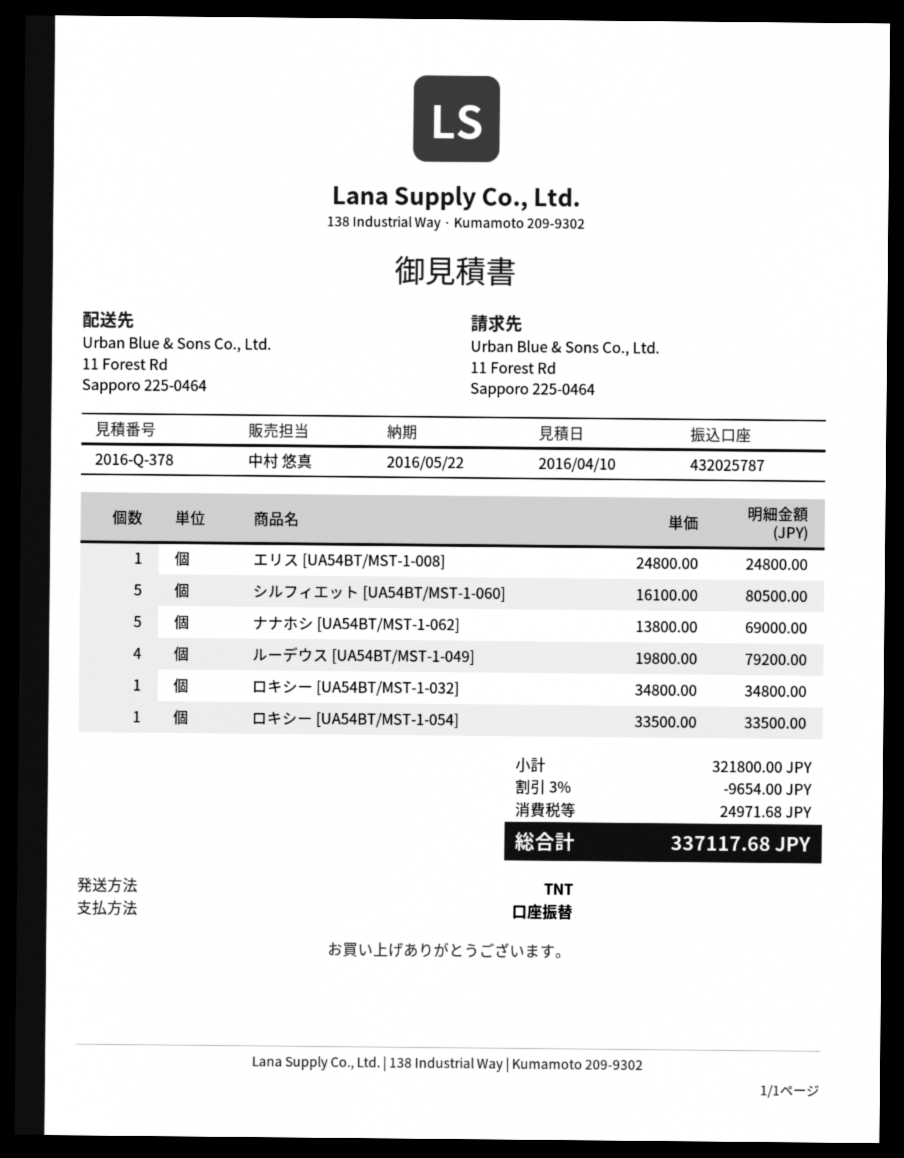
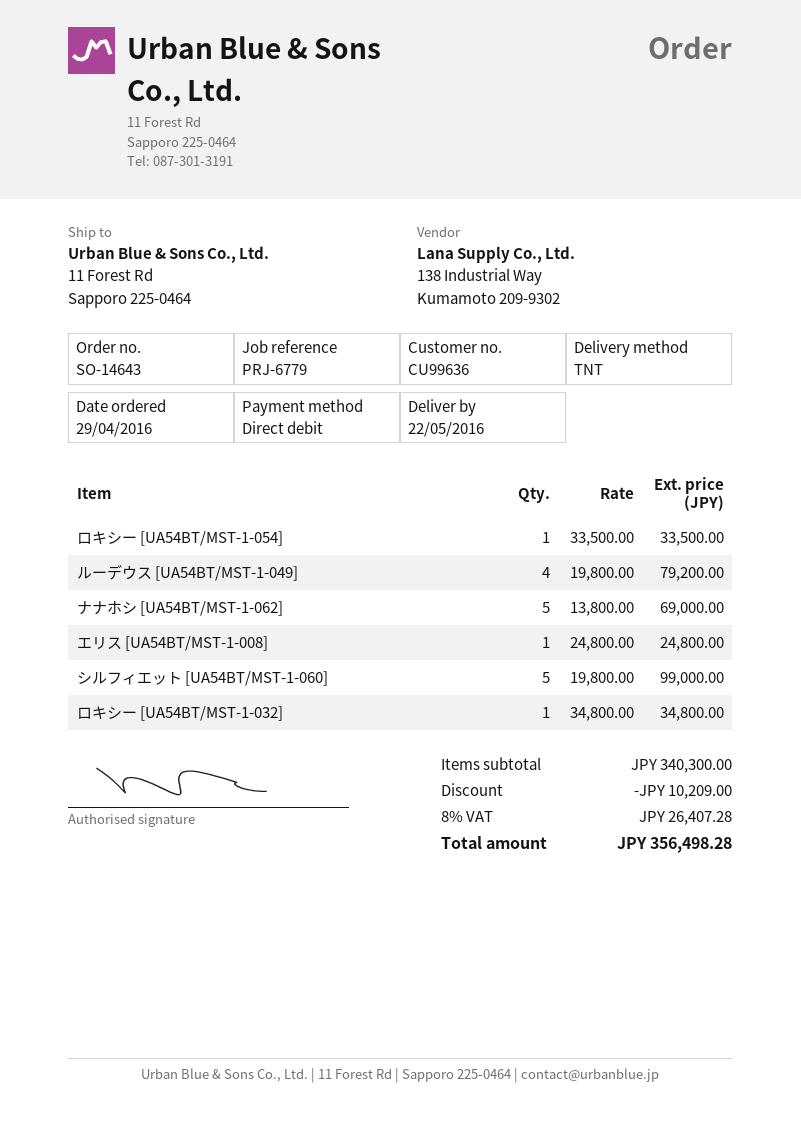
シルフィエット [UA54BT/MST-1-060]: 5 x 16100.00 = 80500.00 -> 5 x 19800.00 = 99000.00
subtotal: 321800.00 -> 340300.00
discount: 9654.00 -> 10209.00
tax: 24971.68 -> 26407.28
total: 337117.68 -> 356498.28

